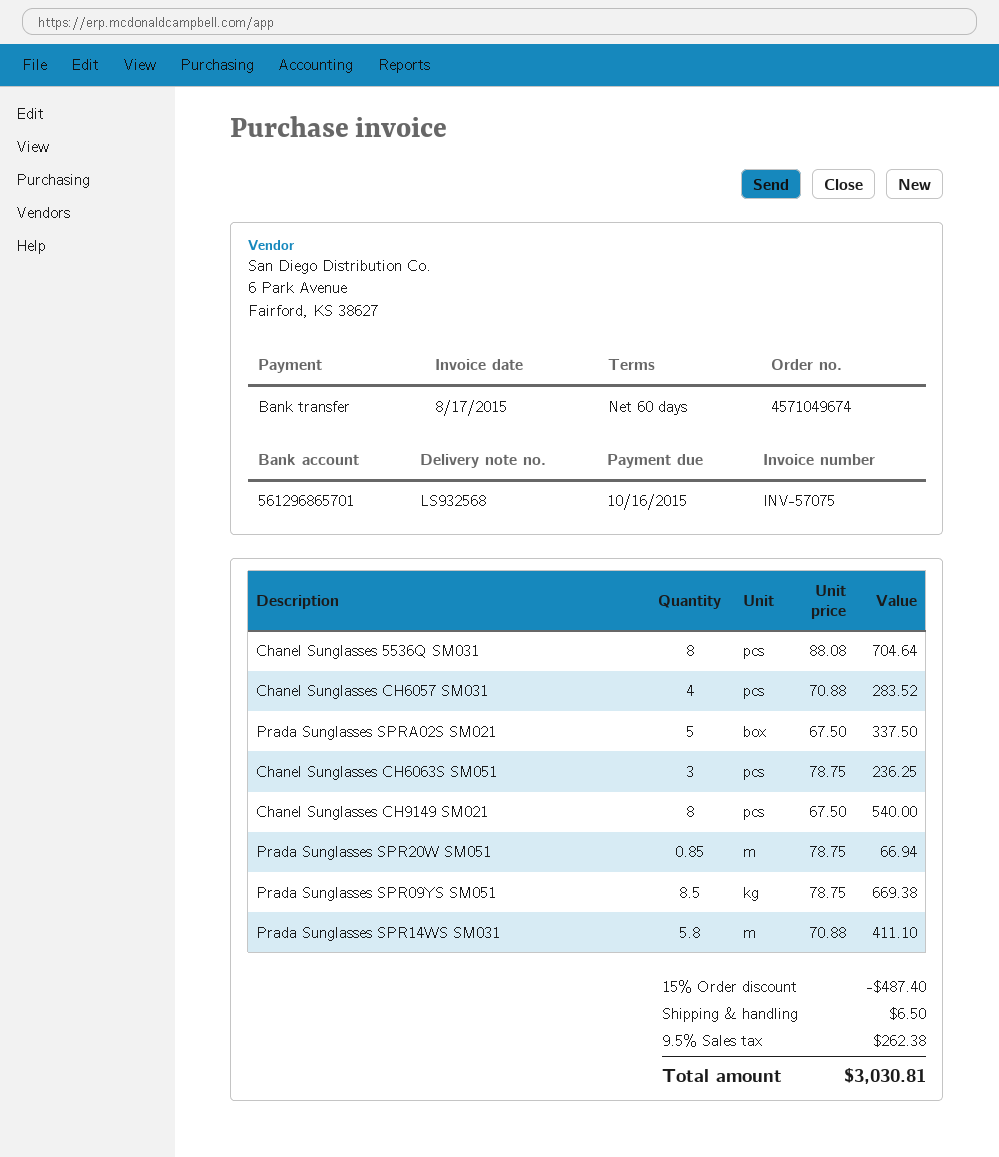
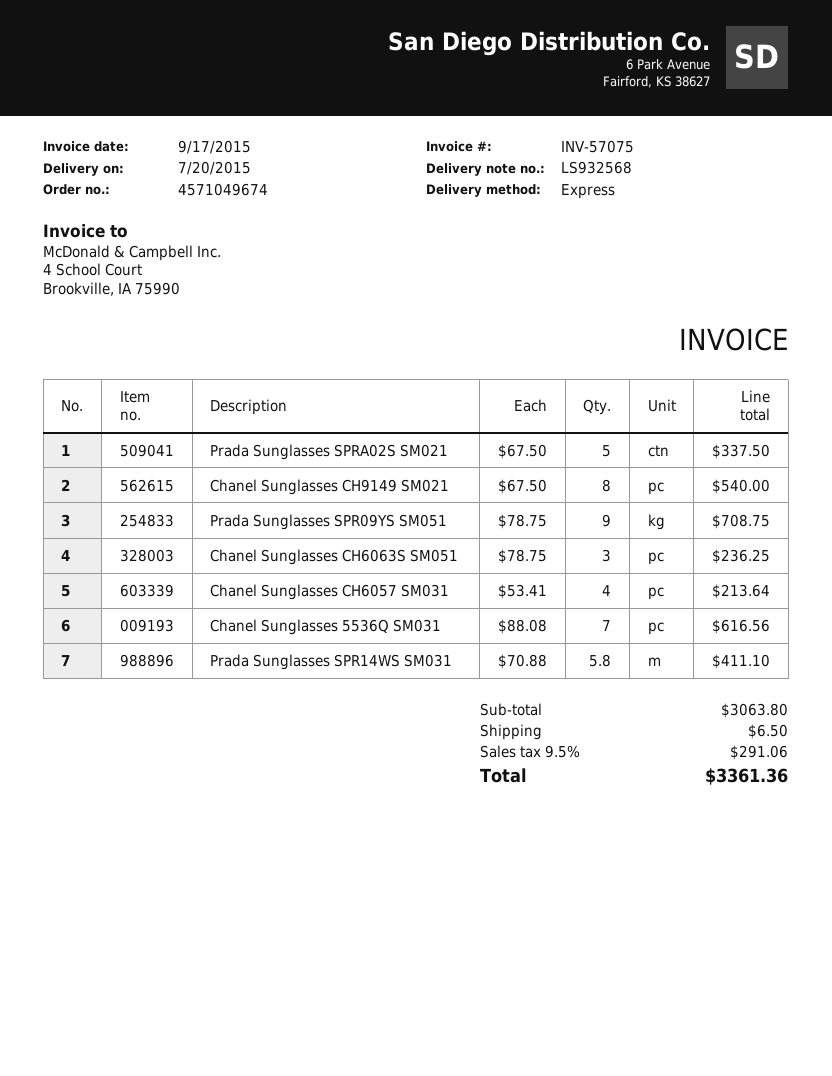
invoice date: 2015-08-17 -> 2015-09-17
Chanel Sunglasses 5536Q SM031: 8 x 88.08 = 704.64 -> 7 x 88.08 = 616.56
Chanel Sunglasses CH6057 SM031: 4 x 70.88 = 283.52 -> 4 x 53.41 = 213.64
Prada Sunglasses SPR20W SM051: 0.85 x 78.75 = 66.94 -> none
Prada Sunglasses SPR09YS SM051: 8.5 x 78.75 = 669.38 -> 9 x 78.75 = 708.75
discount: 15% = 487.40 -> none
tax: 9.5% = 262.38 -> 9.5% = 291.06
total: 3030.81 -> 3361.36

